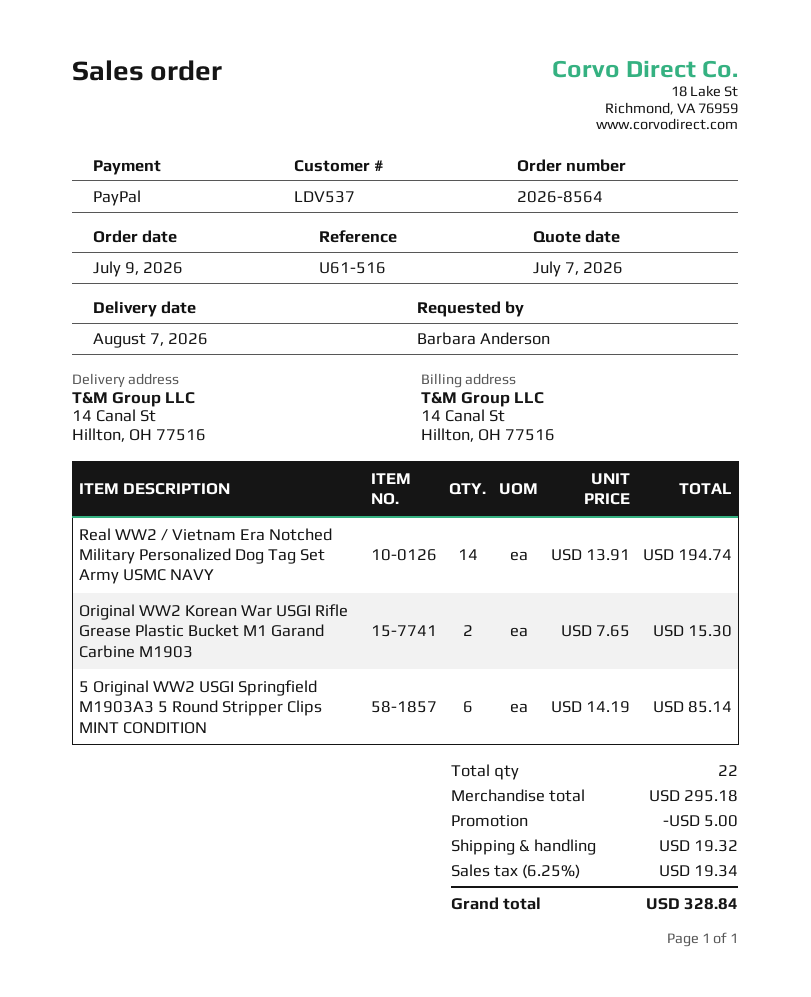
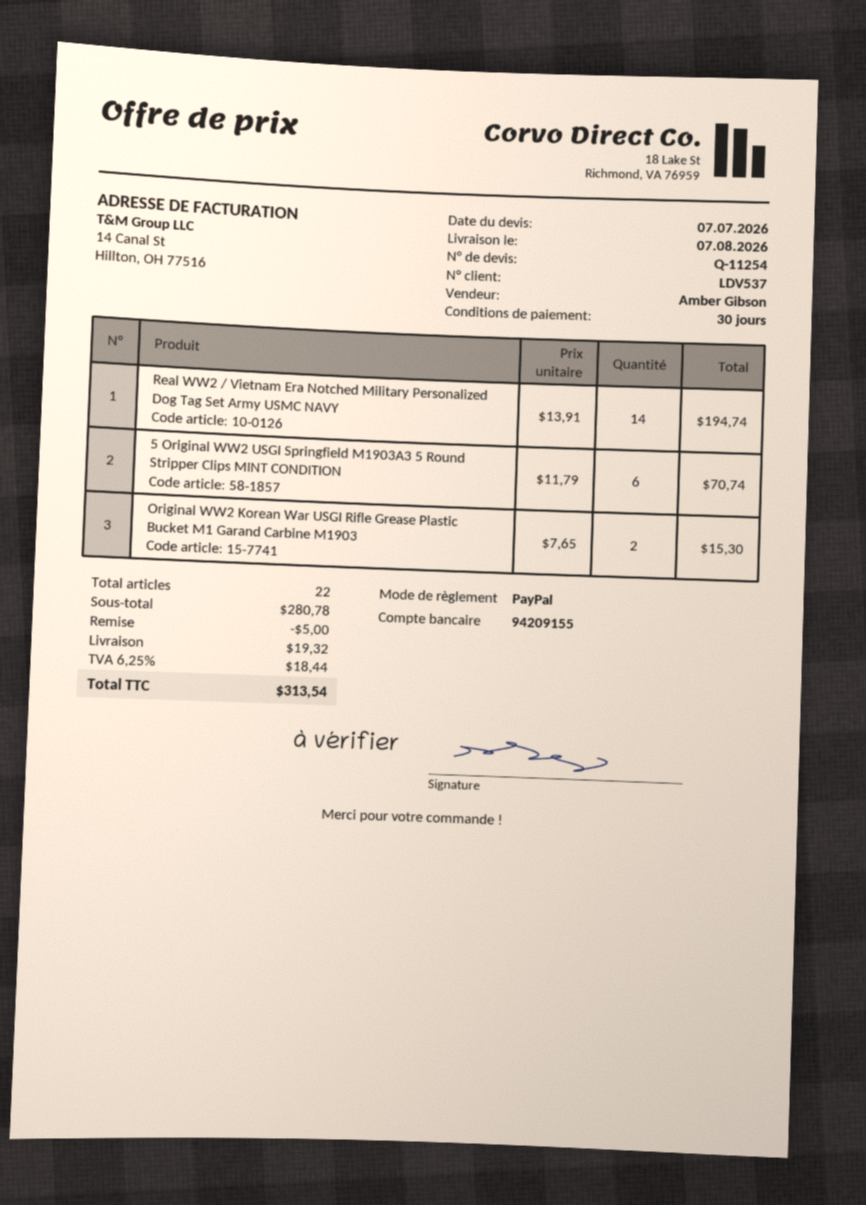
5 Original WW2 USGI Springfield M1903A3 5 Round Stripper Clips MINT CONDITION: 6 x 14.19 = 85.14 -> 6 x 11.79 = 70.74
subtotal: 295.18 -> 280.78
tax: 6.25% = 19.34 -> 6.25% = 18.44
total: 328.84 -> 313.54

